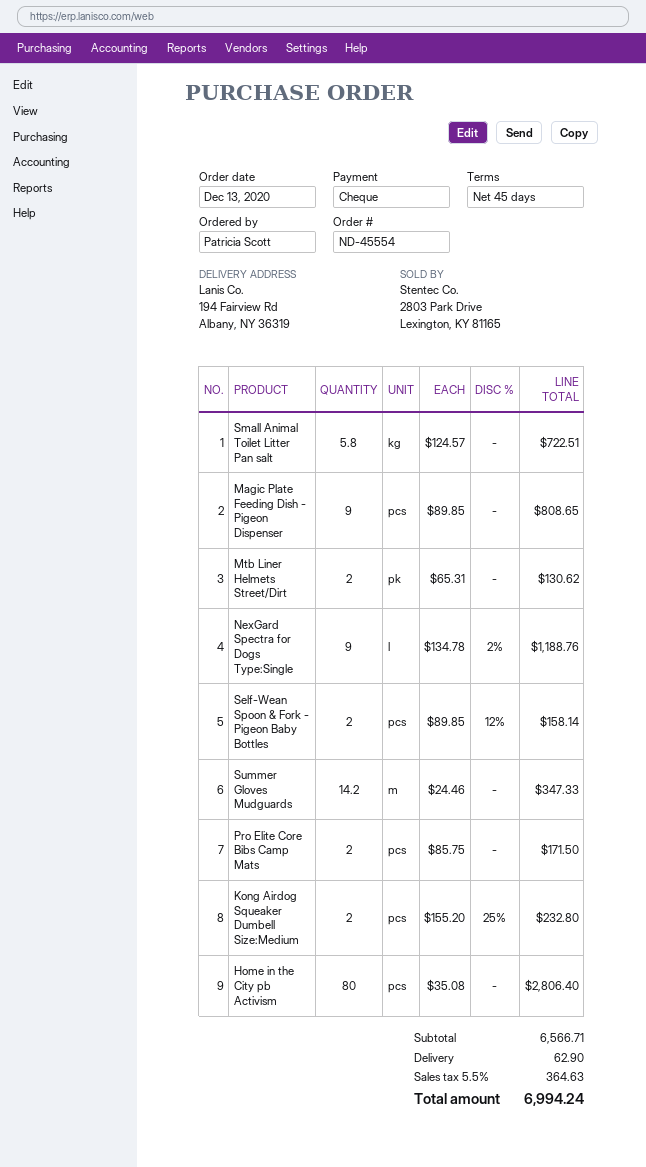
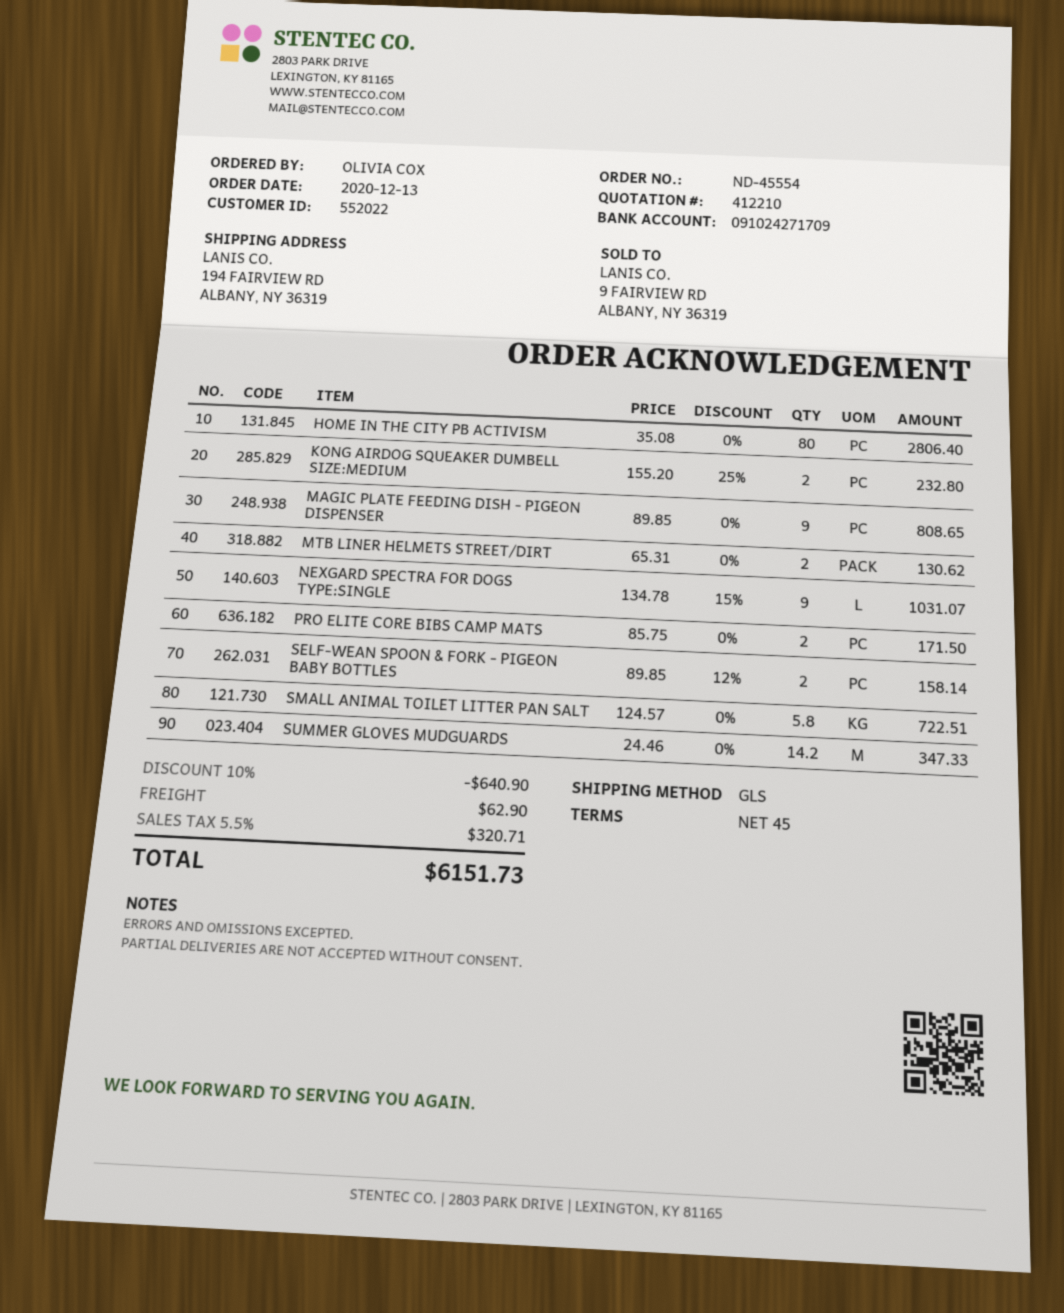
ordered by: Patricia Scott -> OLIVIA COX
NexGard Spectra for Dogs Type:Single: 9 x 134.78 - 2% = 1188.76 -> 9 x 134.78 - 15% = 1031.07
discount: none -> 10% = 640.90
tax: 5.5% = 364.63 -> 5.5% = 320.71
total: 6994.24 -> 6151.73

